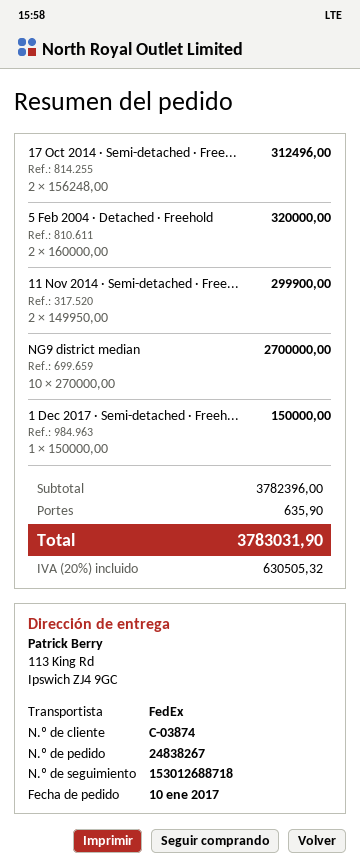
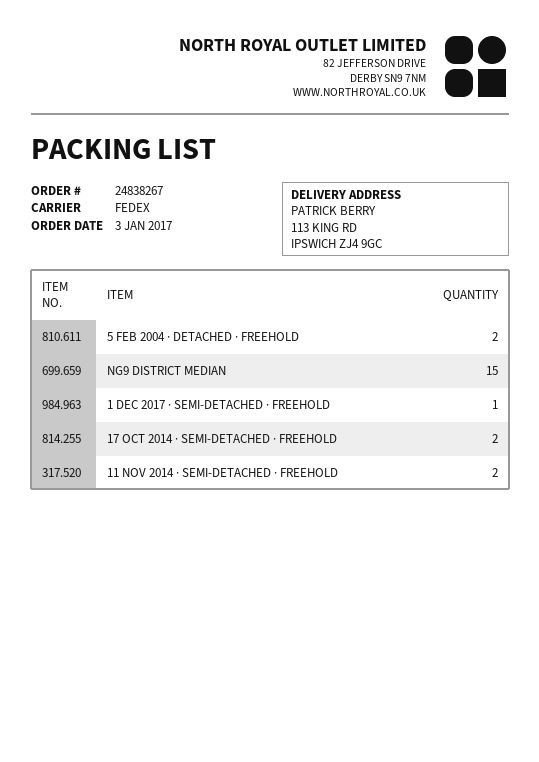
order date: 2017-01-10 -> 2017-01-03
NG9 district median: 10 -> 15

